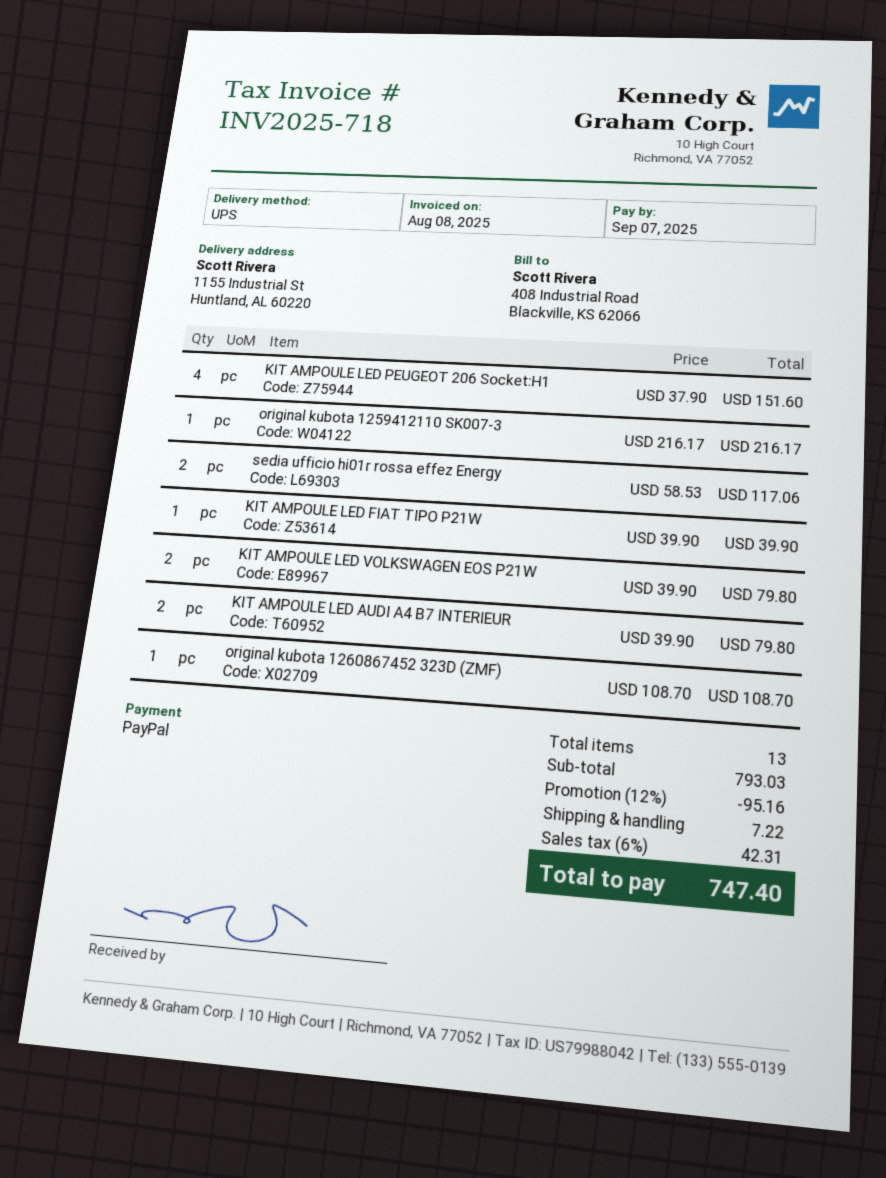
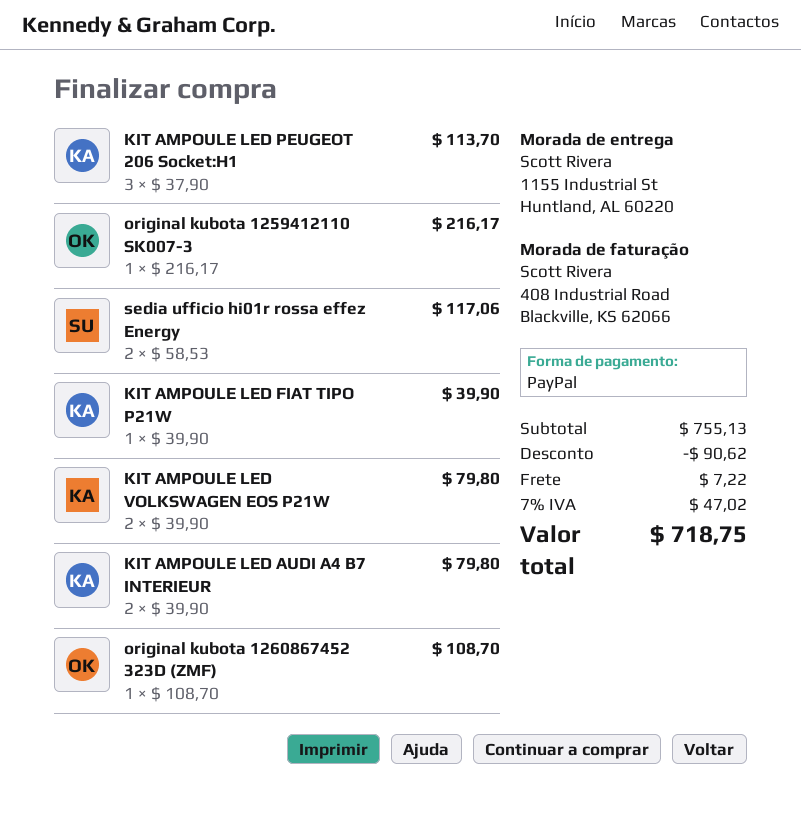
KIT AMPOULE LED PEUGEOT 206 Socket:H1: 4 x 37.90 = 151.60 -> 3 x 37.90 = 113.70
subtotal: 793.03 -> 755.13
discount: 95.16 -> 90.62
tax: 6% = 42.31 -> 7% = 47.02
total: 747.40 -> 718.75

